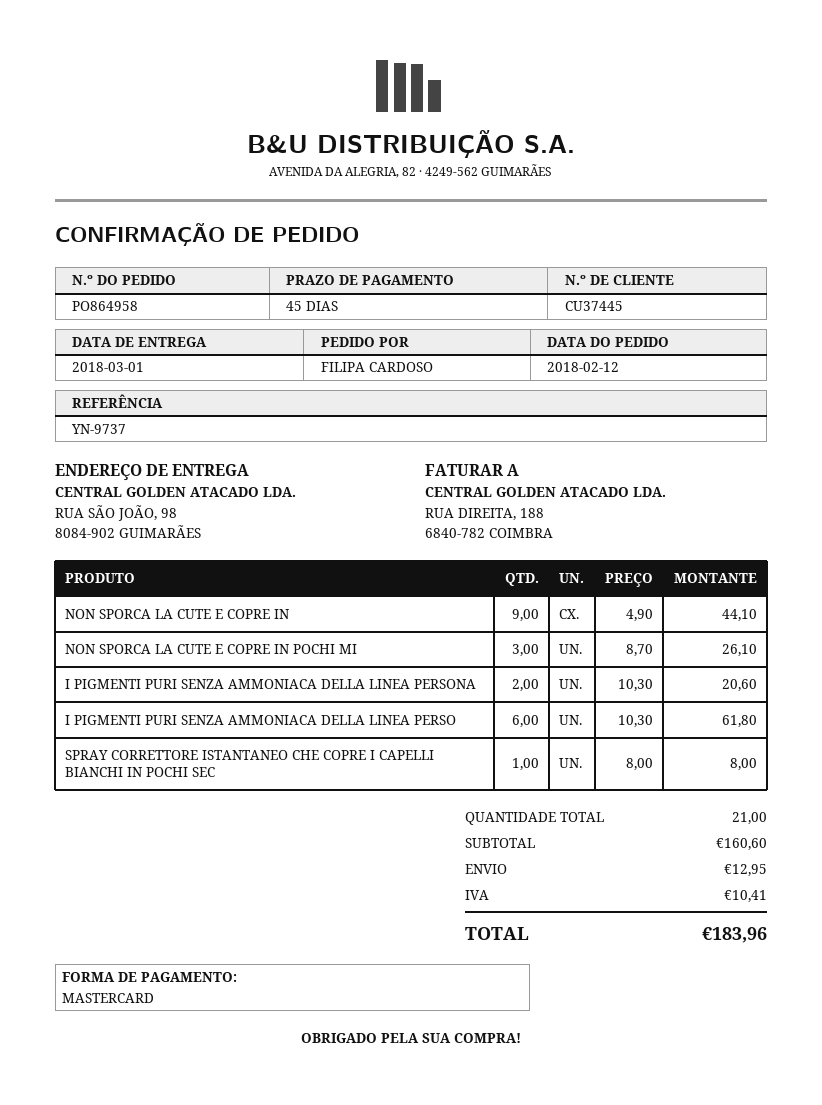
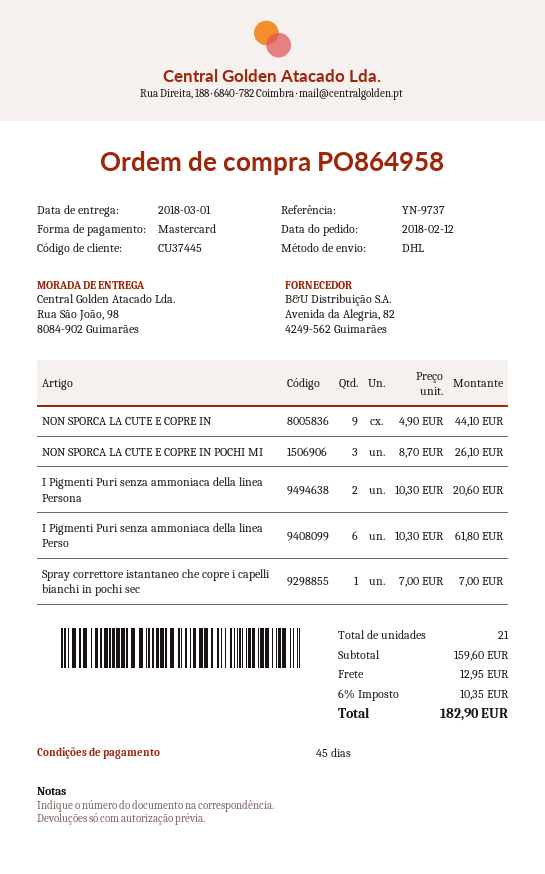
SPRAY CORRETTORE ISTANTANEO CHE COPRE I CAPELLI BIANCHI IN POCHI SEC: 1 x 8.00 = 8.00 -> 1 x 7.00 = 7.00
subtotal: 160.60 -> 159.60
tax: 10.41 -> 10.35
total: 183.96 -> 182.90

